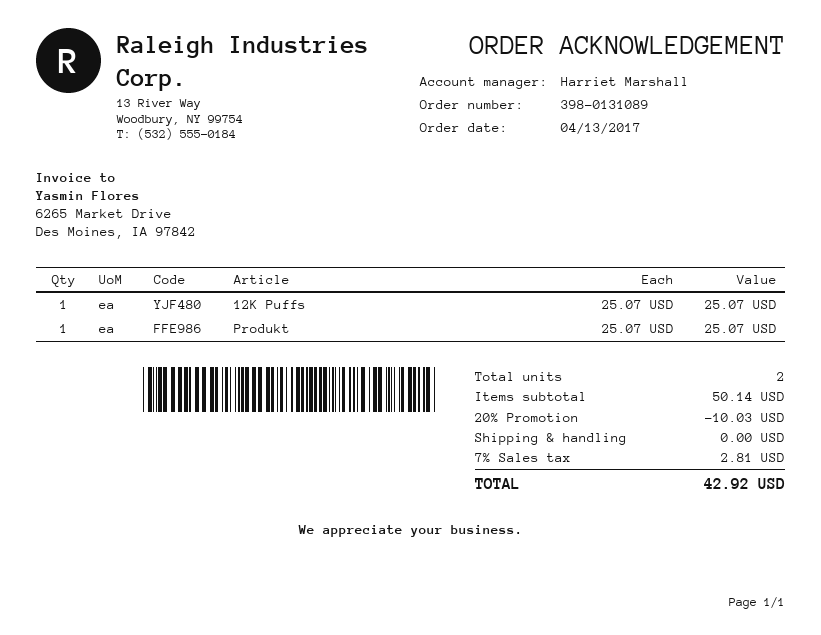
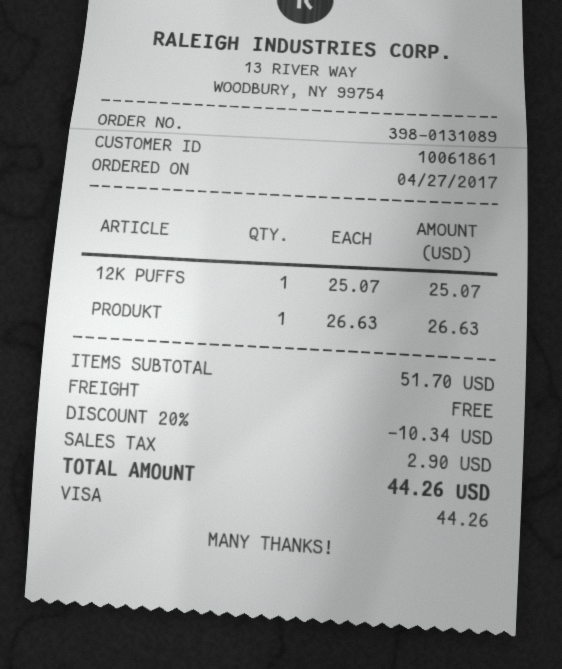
order date: 2017-04-13 -> 2017-04-27
Produkt: 1 x 25.07 = 25.07 -> 1 x 26.63 = 26.63
subtotal: 50.14 -> 51.70
discount: 20% = 10.03 -> 20% = 10.34
tax: 2.81 -> 2.90
total: 42.92 -> 44.26

